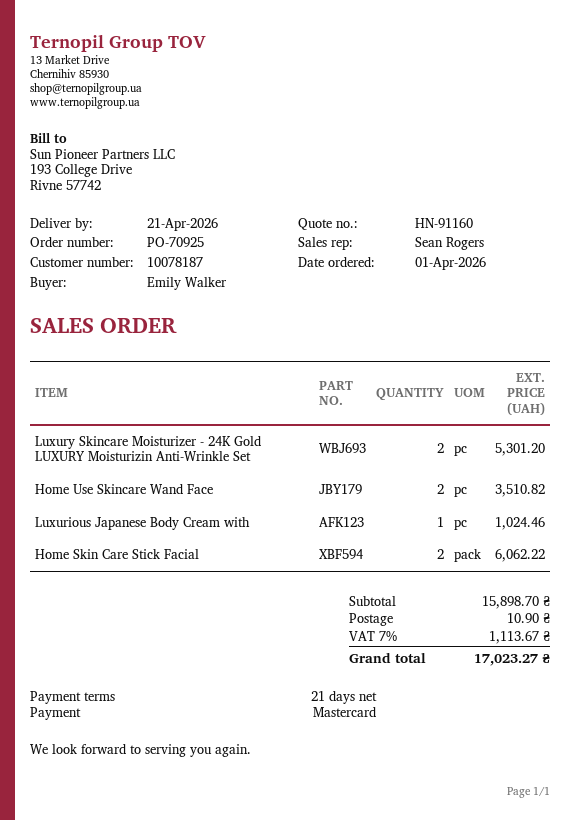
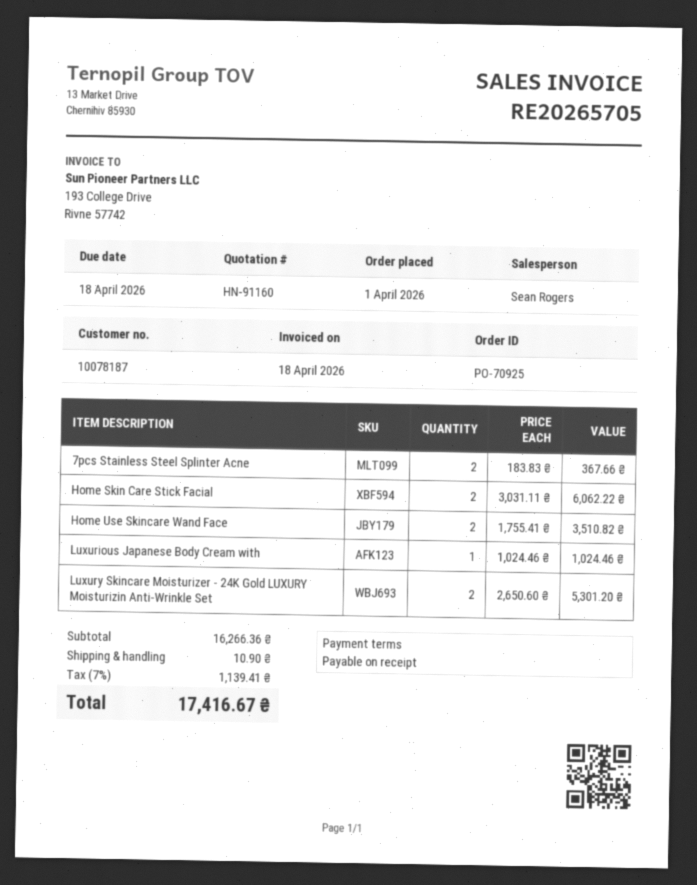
payment terms: 21 days -> on receipt
7pcs Stainless Steel Splinter Acne: none -> 2 for 367.66
subtotal: 15898.70 -> 16266.36
tax: 7% = 1113.67 -> 7% = 1139.41
total: 17023.27 -> 17416.67

